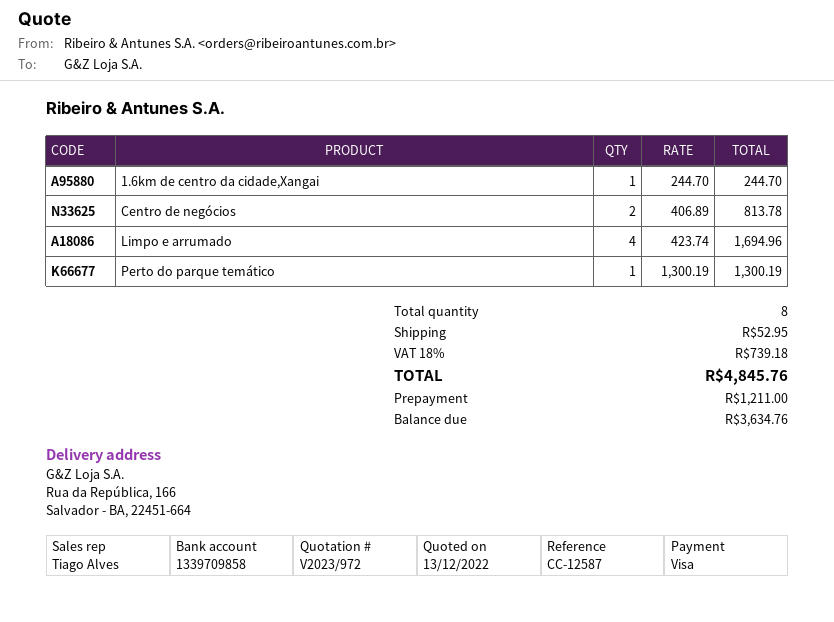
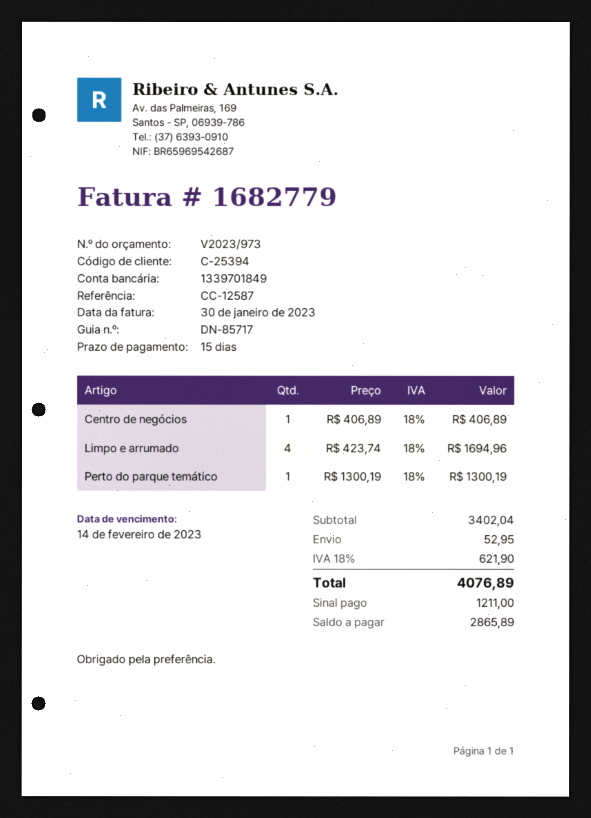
quote number: V2023/972 -> V2023/973
bank account: 1339709858 -> 1339701849
1.6km de centro da cidade,Xangai: 1 x 244.70 = 244.70 -> none
Centro de negócios: 2 x 406.89 = 813.78 -> 1 x 406.89 = 406.89
tax: 18% = 739.18 -> 18% = 621.90
total: 4845.76 -> 4076.89
balance: 3634.76 -> 2865.89

